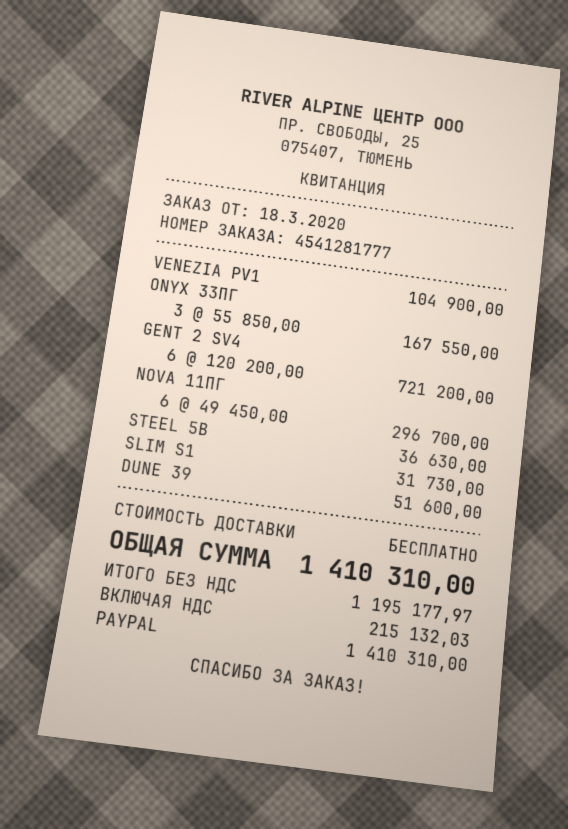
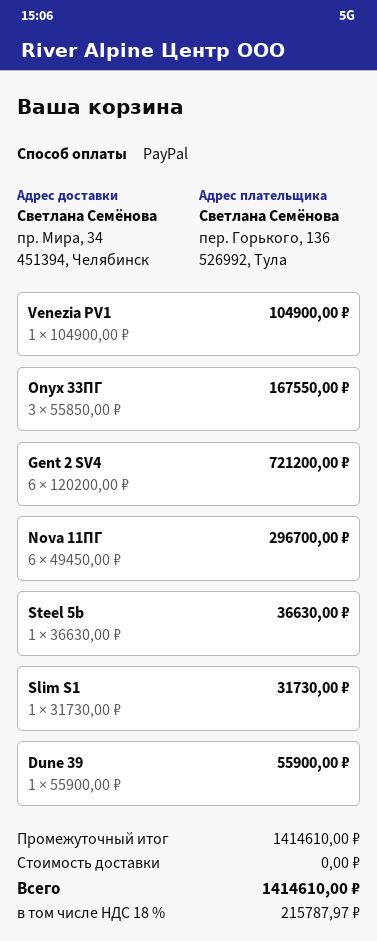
DUNE 39: 1 x 51600.00 = 51600.00 -> 1 x 55900.00 = 55900.00
tax: 215132.03 -> 215787.97
total: 1410310.00 -> 1414610.00

